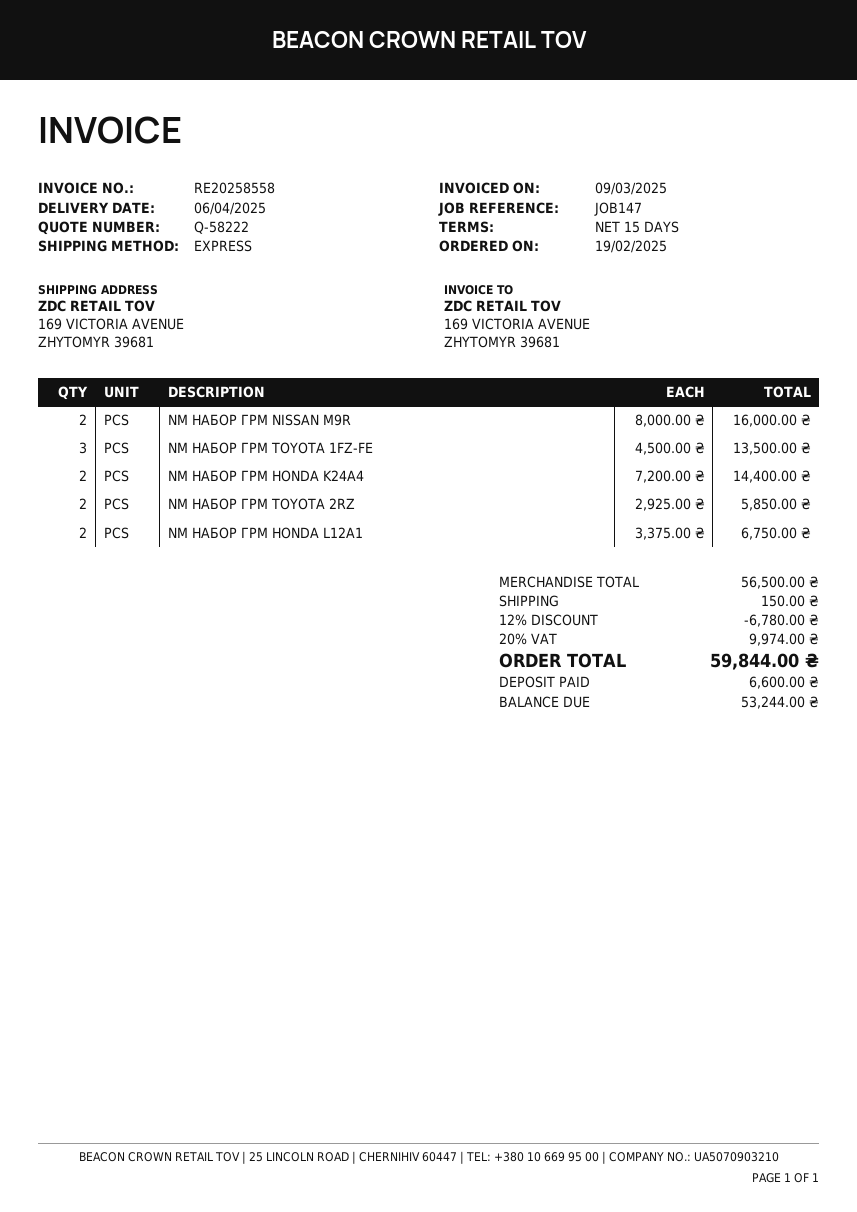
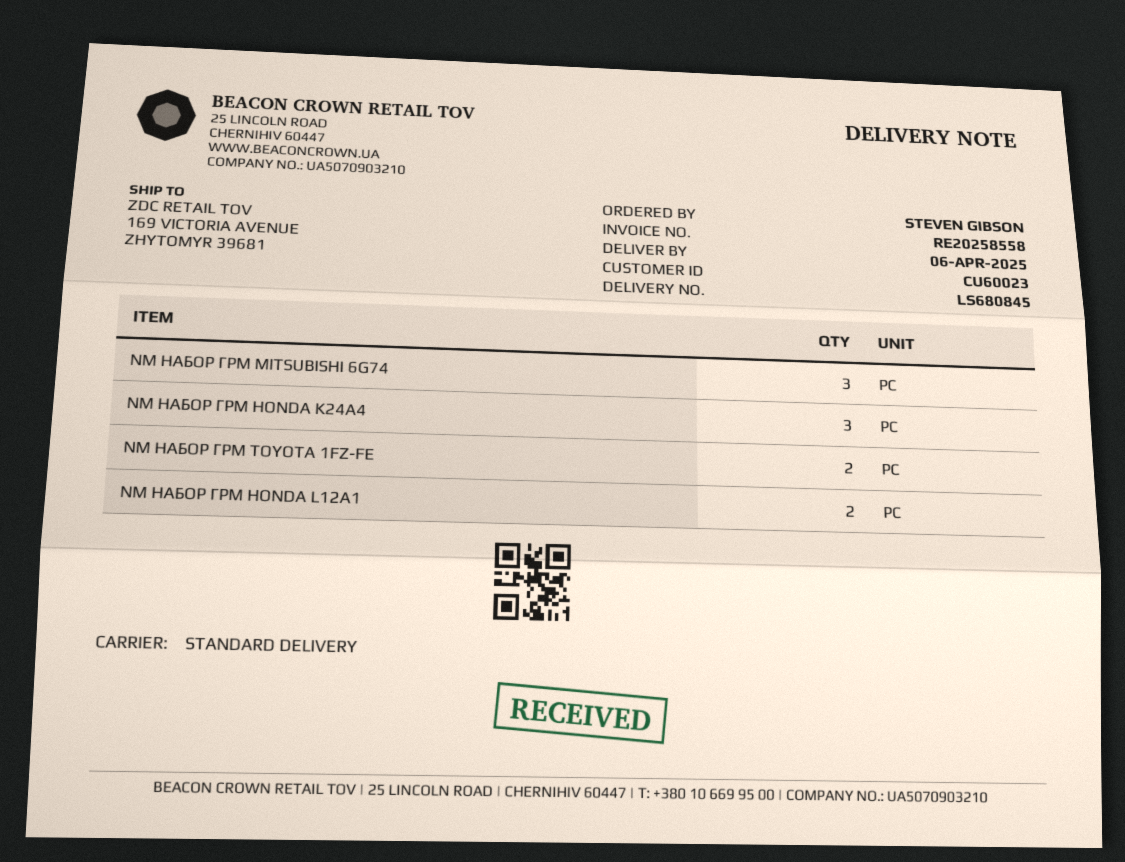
shipping method: express -> standard
NM НАБОР ГРМ NISSAN M9R: 2 -> none
NM НАБОР ГРМ TOYOTA 1FZ-FE: 3 -> 2
NM НАБОР ГРМ HONDA K24A4: 2 -> 3
NM НАБОР ГРМ TOYOTA 2RZ: 2 -> none
NM НАБОР ГРМ MITSUBISHI 6G74: none -> 3

